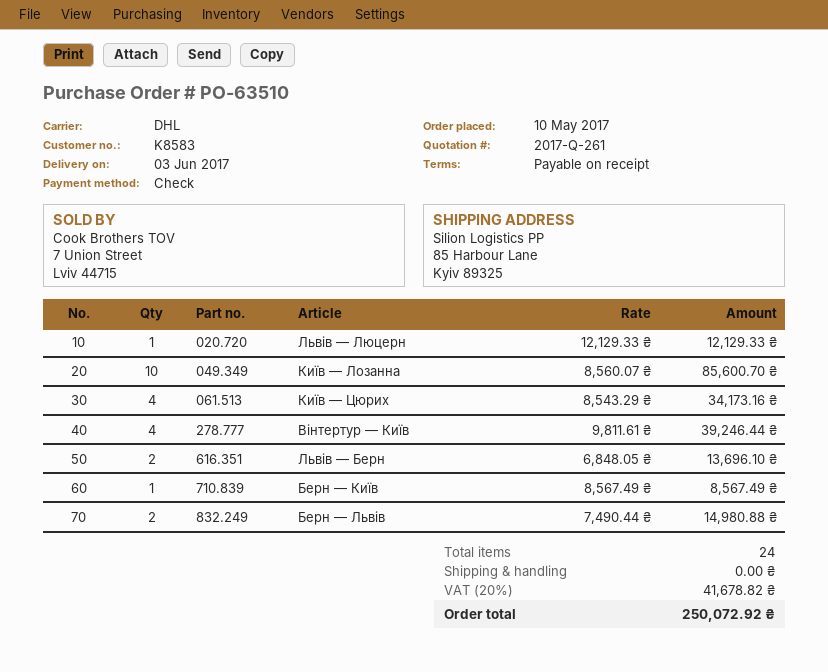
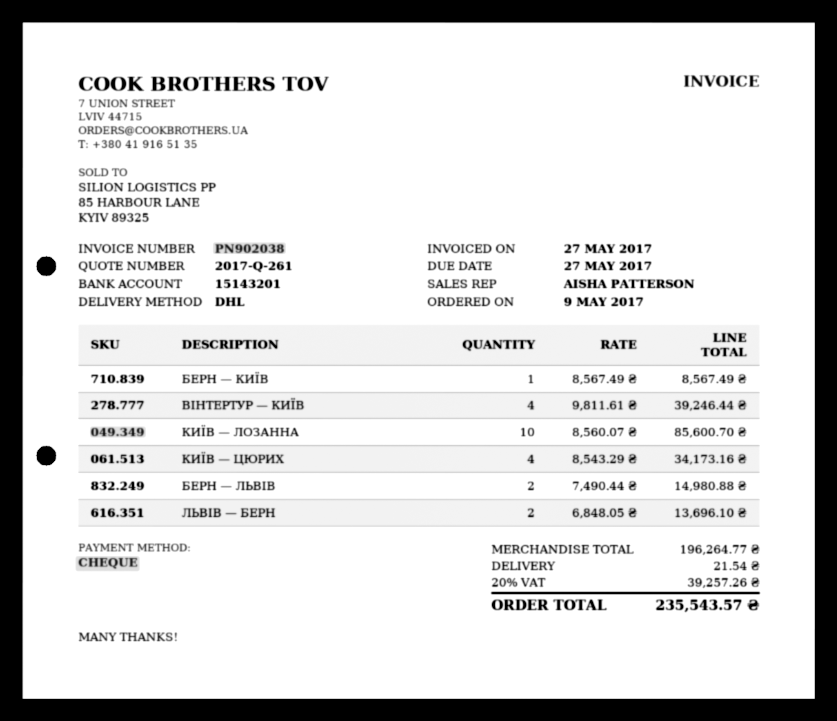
order date: 2017-05-10 -> 2017-05-09
Львів — Люцерн: 1 x 12129.33 = 12129.33 -> none
shipping: 0.00 -> 21.54
tax: 20% = 41678.82 -> 20% = 39257.26
total: 250072.92 -> 235543.57

